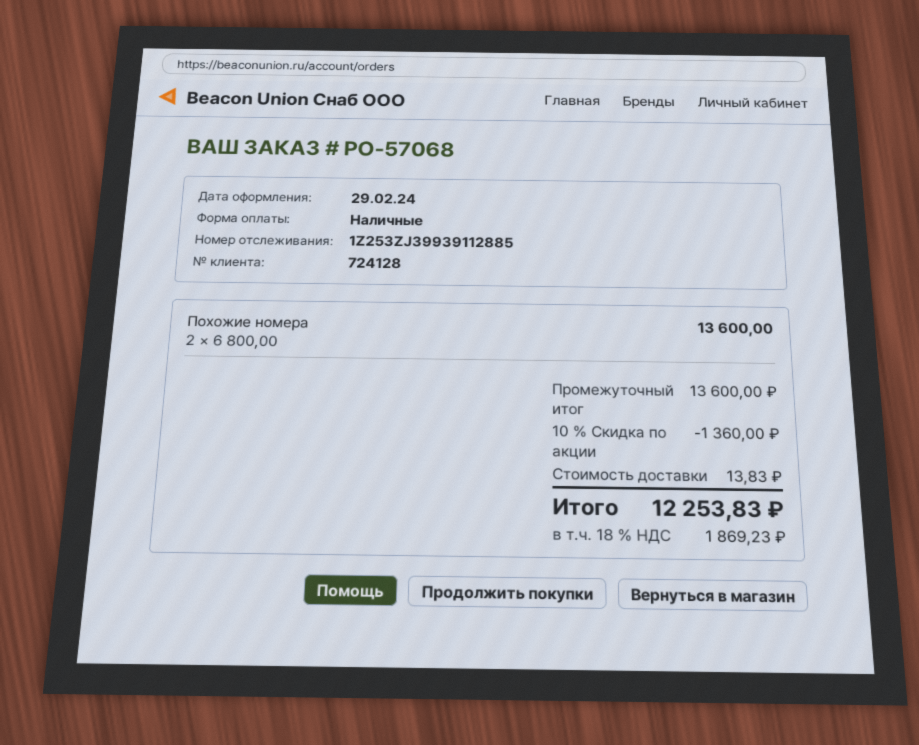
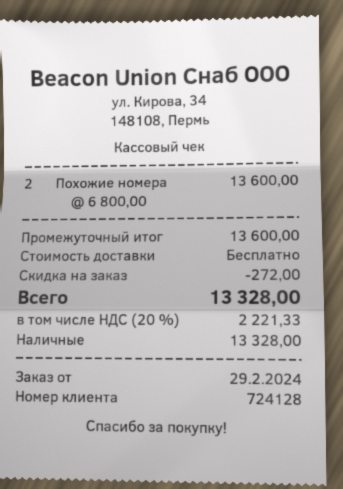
discount: 1360.00 -> 272.00
shipping: 13.83 -> 0.00
tax: 18% = 1869.23 -> 20% = 2221.33
total: 12253.83 -> 13328.00

